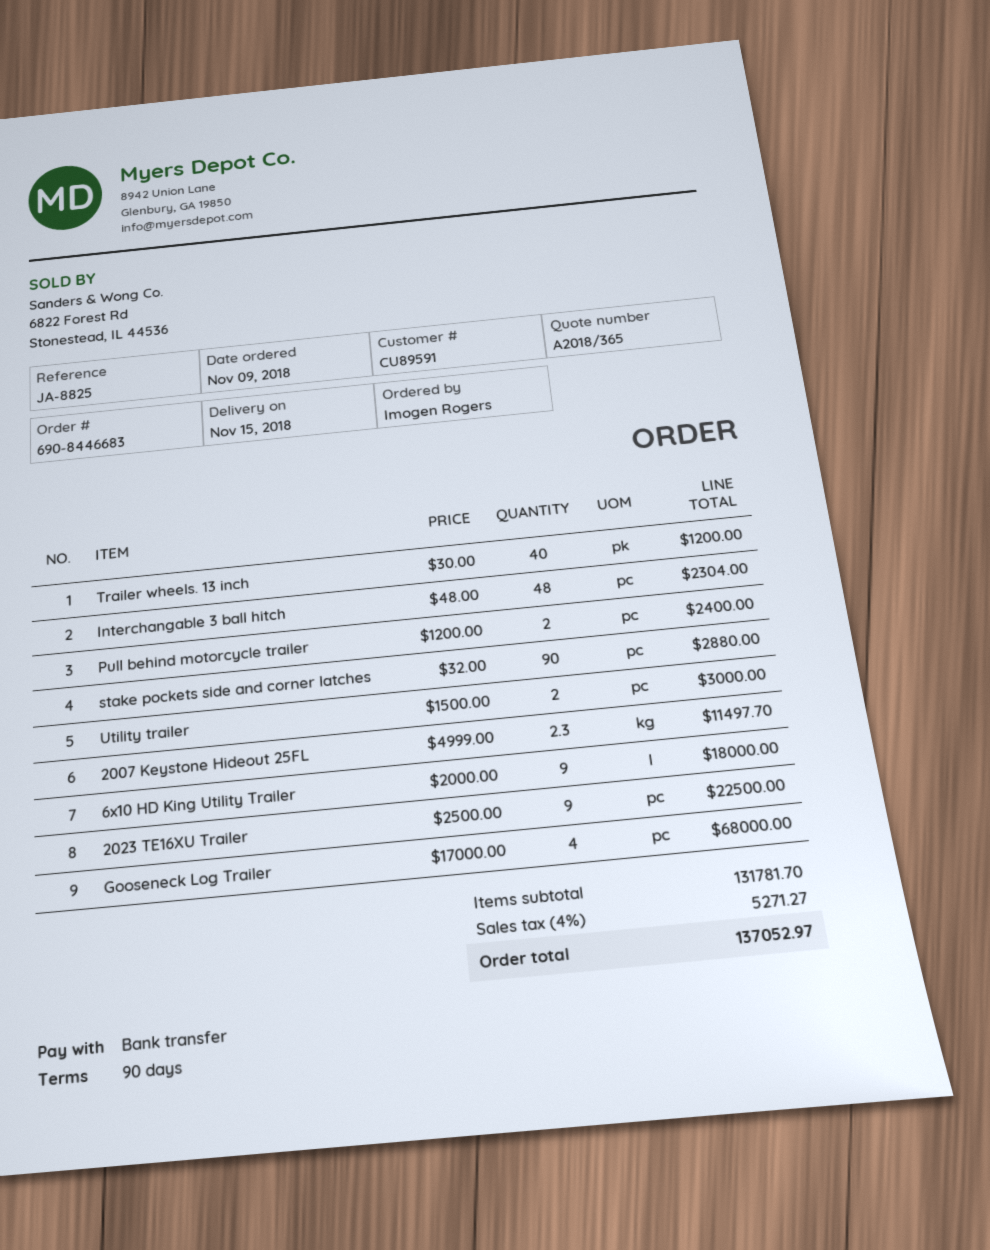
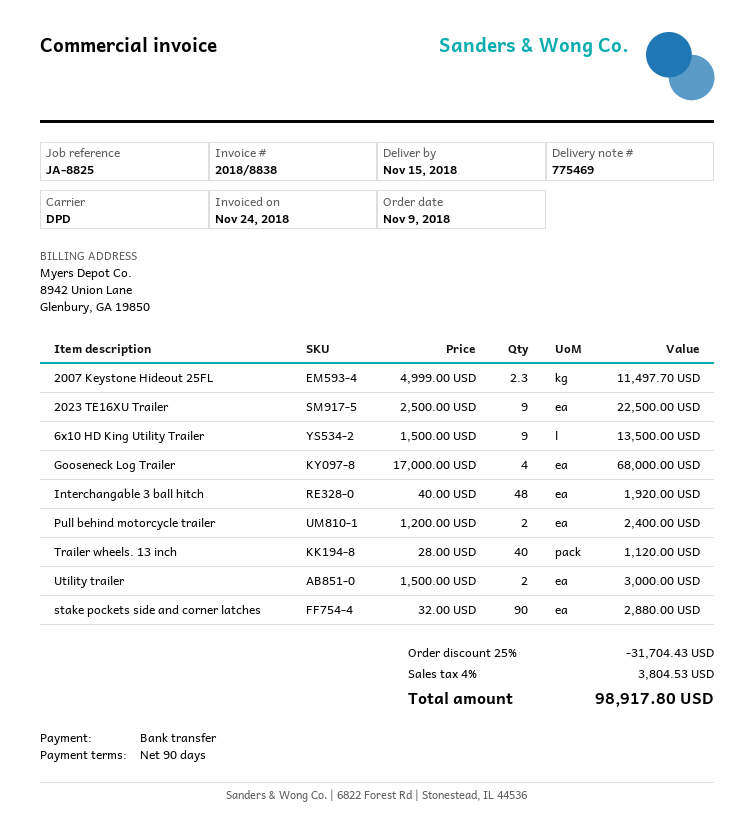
Trailer wheels. 13 inch: 40 x 30.00 = 1200.00 -> 40 x 28.00 = 1120.00
Interchangable 3 ball hitch: 48 x 48.00 = 2304.00 -> 48 x 40.00 = 1920.00
6x10 HD King Utility Trailer: 9 x 2000.00 = 18000.00 -> 9 x 1500.00 = 13500.00
discount: none -> 25% = 31704.43
tax: 4% = 5271.27 -> 4% = 3804.53
total: 137052.97 -> 98917.80

